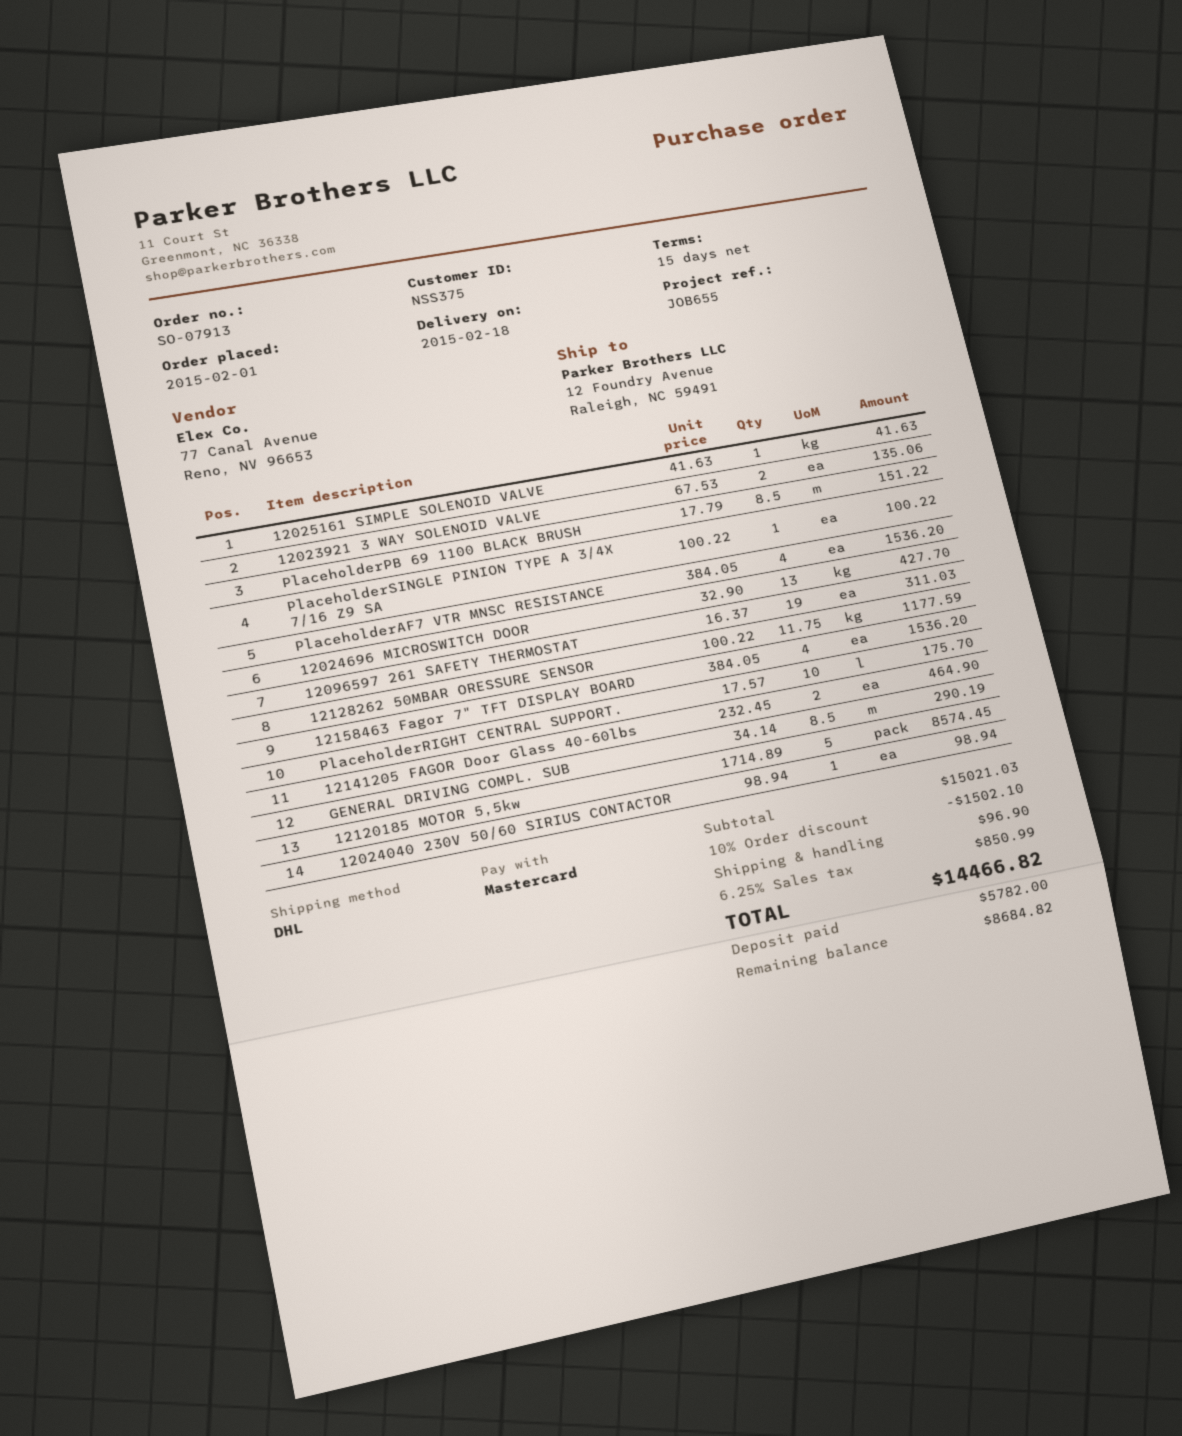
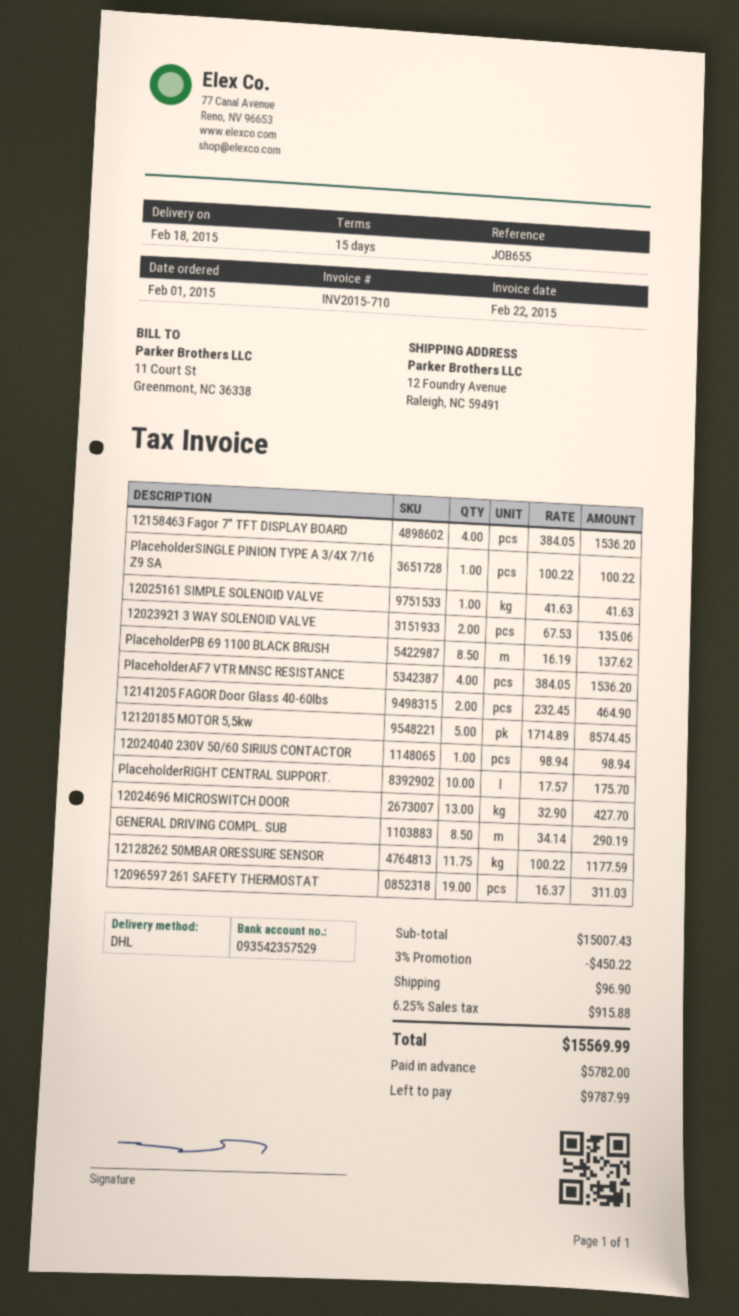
PlaceholderPB 69 1100 BLACK BRUSH: 8.5 x 17.79 = 151.22 -> 8.5 x 16.19 = 137.62
subtotal: 15021.03 -> 15007.43
discount: 10% = 1502.10 -> 3% = 450.22
tax: 6.25% = 850.99 -> 6.25% = 915.88
total: 14466.82 -> 15569.99
balance: 8684.82 -> 9787.99

